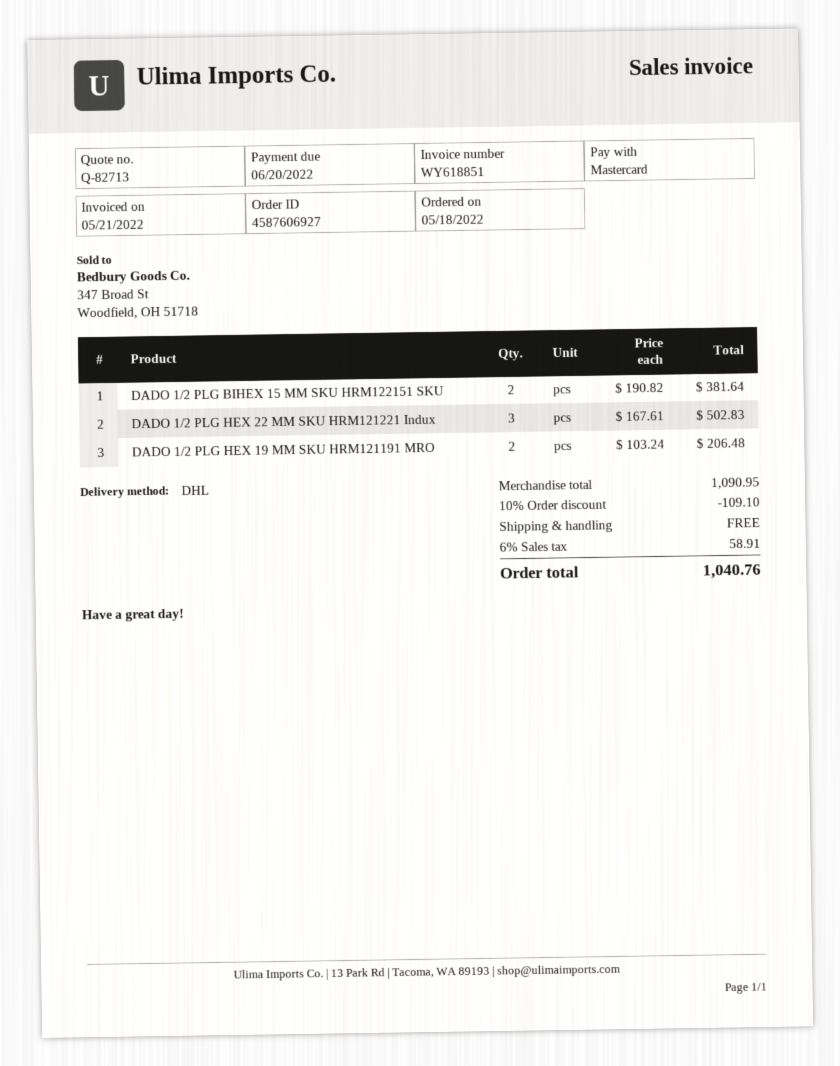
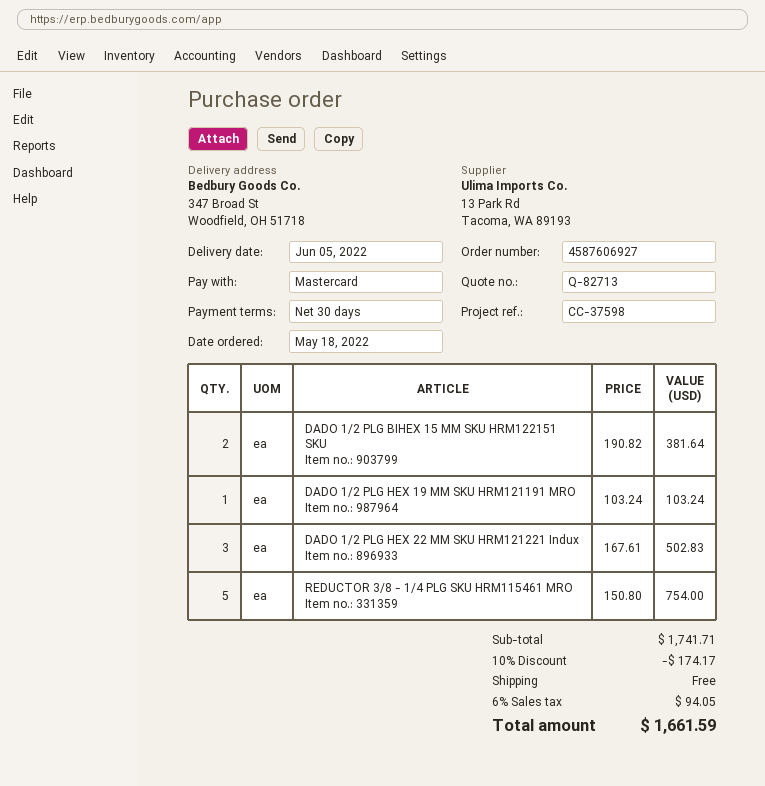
DADO 1/2 PLG HEX 19 MM SKU HRM121191 MRO: 2 x 103.24 = 206.48 -> 1 x 103.24 = 103.24
REDUCTOR 3/8 - 1/4 PLG SKU HRM115461 MRO: none -> 5 x 150.80 = 754.00
subtotal: 1090.95 -> 1741.71
discount: 10% = 109.10 -> 10% = 174.17
tax: 6% = 58.91 -> 6% = 94.05
total: 1040.76 -> 1661.59

